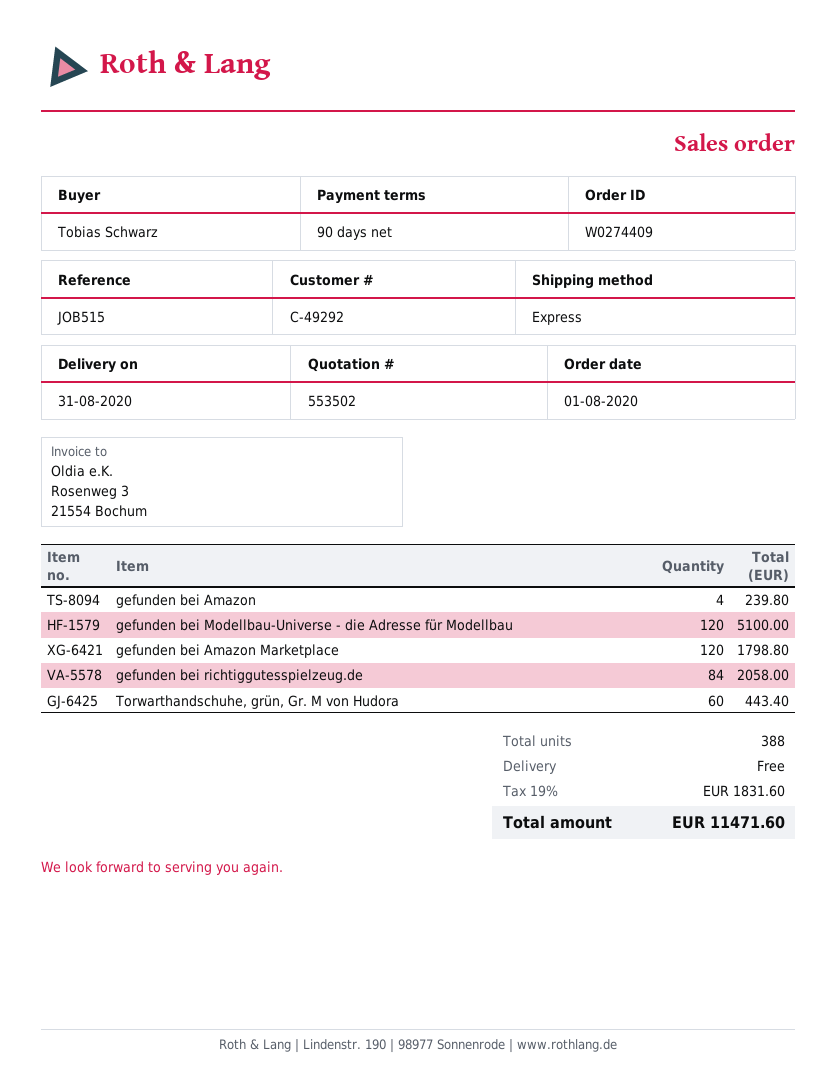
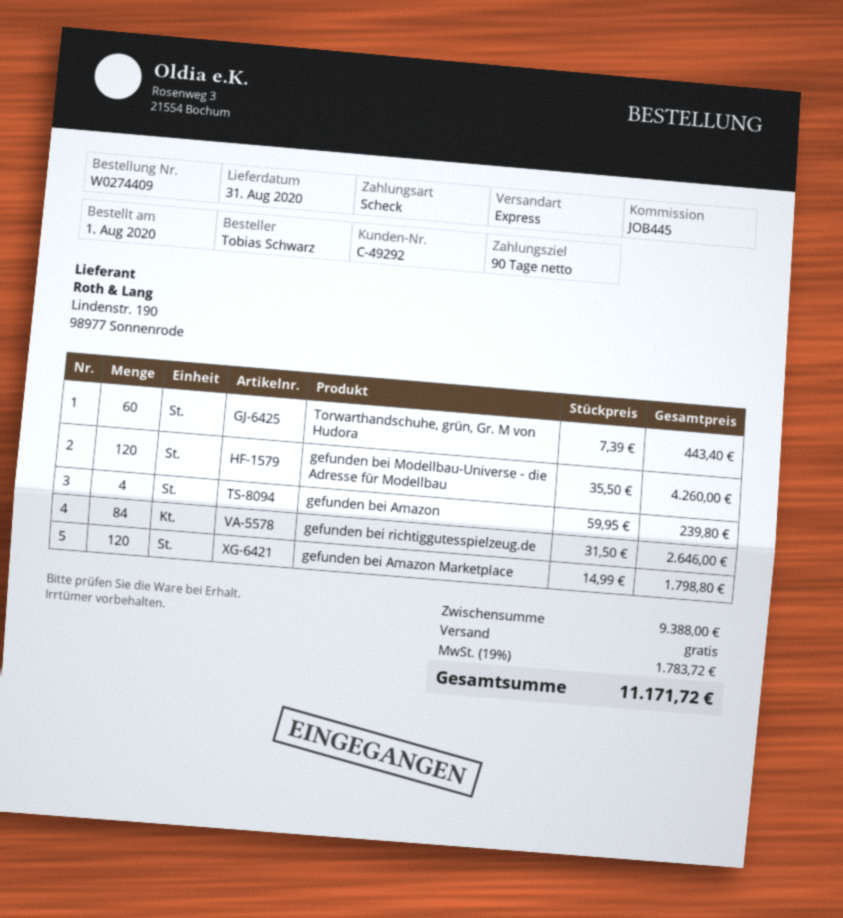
reference: JOB515 -> JOB445
gefunden bei Modellbau-Universe - die Adresse für Modellbau: 120 for 5100.00 -> 120 for 4260.00
gefunden bei richtiggutesspielzeug.de: 84 for 2058.00 -> 84 for 2646.00
tax: 19% = 1831.60 -> 19% = 1783.72
total: 11471.60 -> 11171.72

